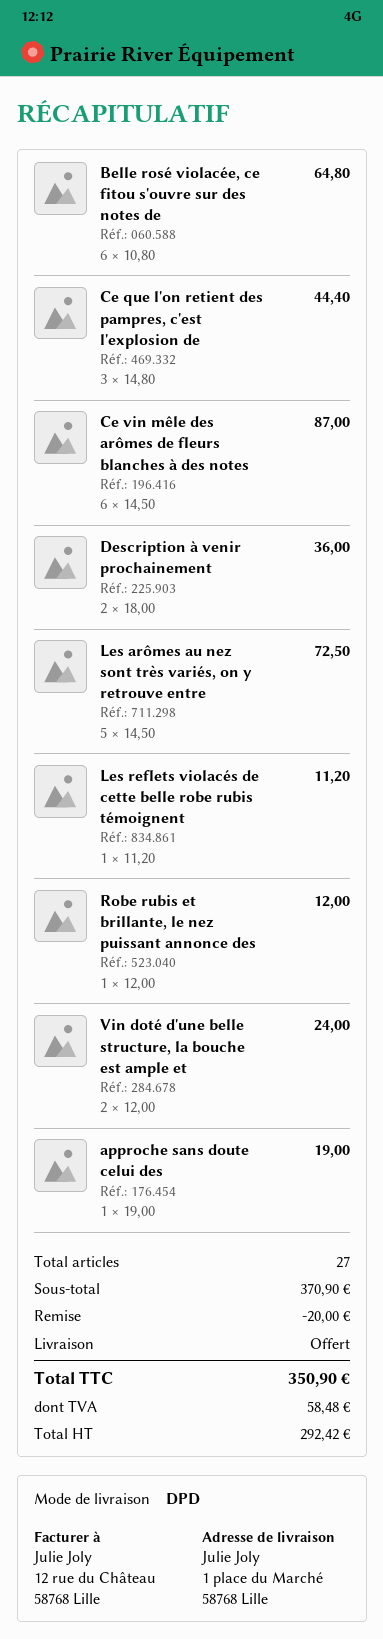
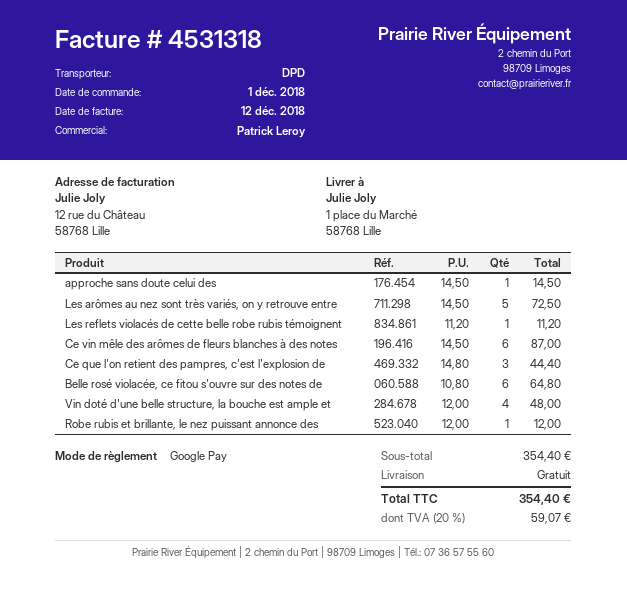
Description à venir prochainement: 2 x 18.00 = 36.00 -> none
Vin doté d'une belle structure, la bouche est ample et: 2 x 12.00 = 24.00 -> 4 x 12.00 = 48.00
approche sans doute celui des: 1 x 19.00 = 19.00 -> 1 x 14.50 = 14.50
subtotal: 370.90 -> 354.40
discount: 20.00 -> none
tax: 58.48 -> 59.07
total: 350.90 -> 354.40

